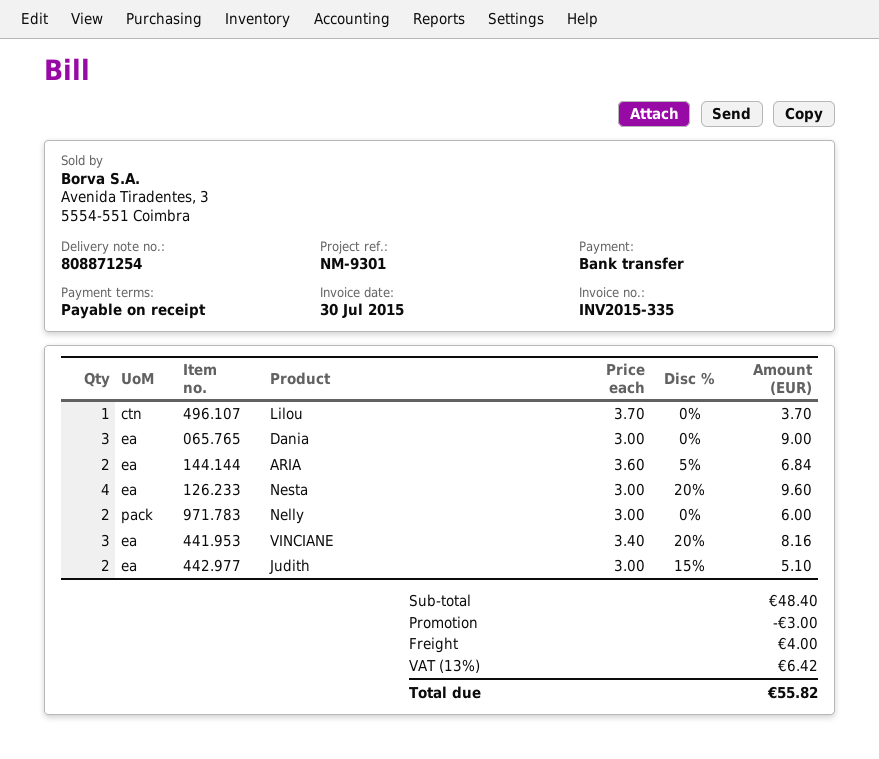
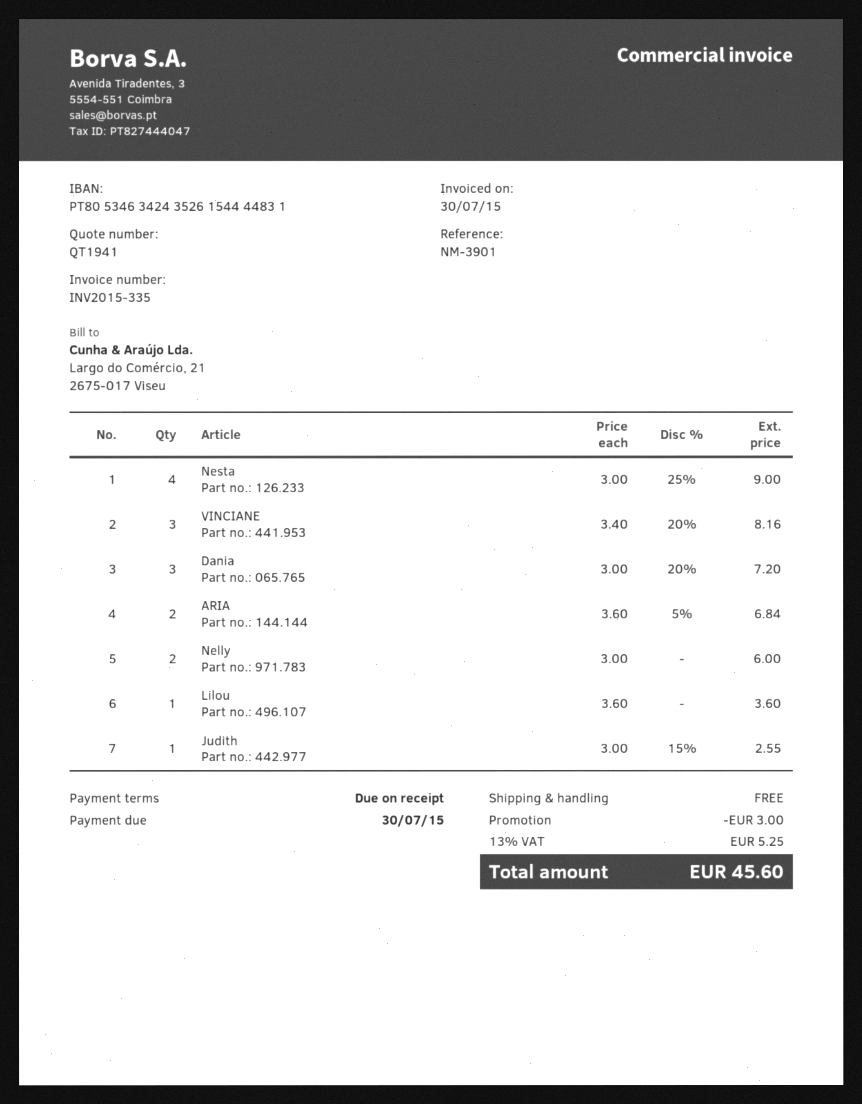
reference: NM-9301 -> NM-3901
Lilou: 1 x 3.70 = 3.70 -> 1 x 3.60 = 3.60
Dania: 3 x 3.00 = 9.00 -> 3 x 3.00 - 20% = 7.20
Nesta: 4 x 3.00 - 20% = 9.60 -> 4 x 3.00 - 25% = 9.00
Judith: 2 x 3.00 - 15% = 5.10 -> 1 x 3.00 - 15% = 2.55
shipping: 4.00 -> 0.00
tax: 13% = 6.42 -> 13% = 5.25
total: 55.82 -> 45.60

